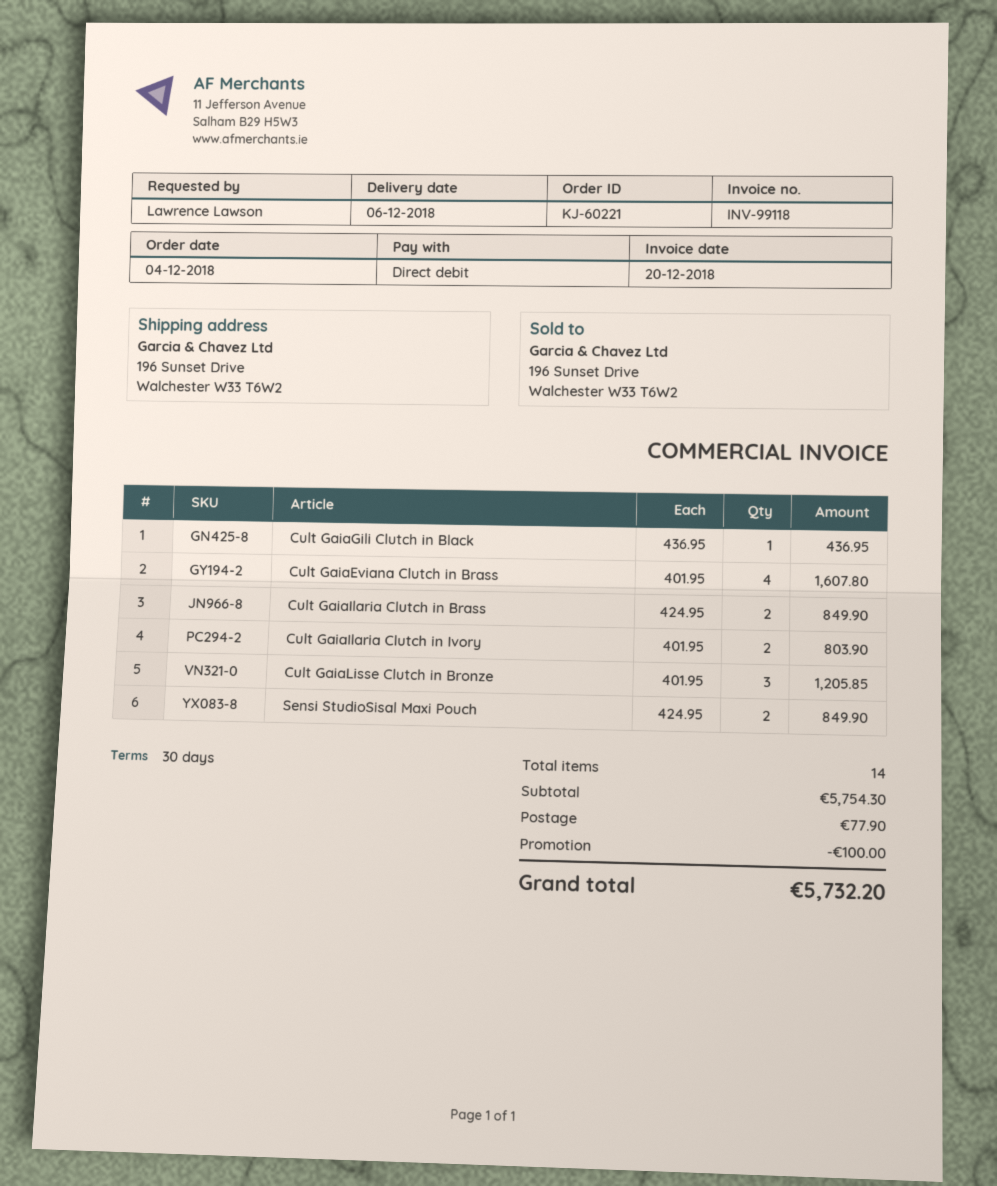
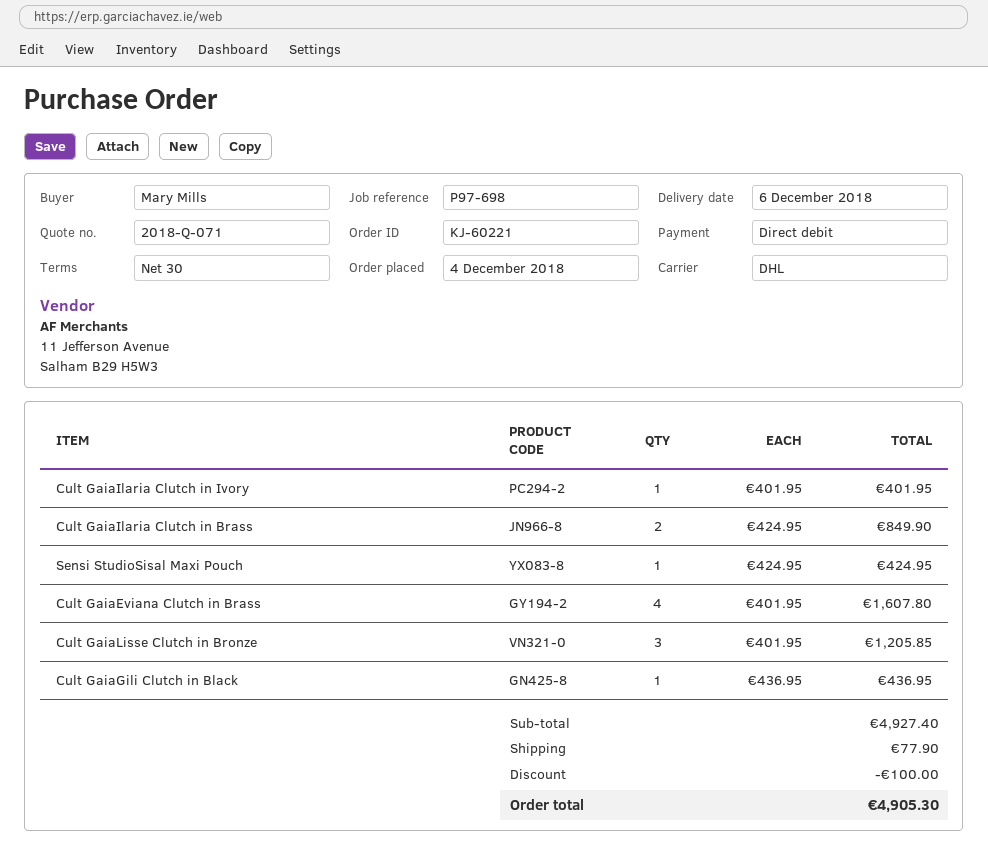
ordered by: Lawrence Lawson -> Mary Mills
Cult GaiaIlaria Clutch in Ivory: 2 x 401.95 = 803.90 -> 1 x 401.95 = 401.95
Sensi StudioSisal Maxi Pouch: 2 x 424.95 = 849.90 -> 1 x 424.95 = 424.95
subtotal: 5754.30 -> 4927.40
total: 5732.20 -> 4905.30

